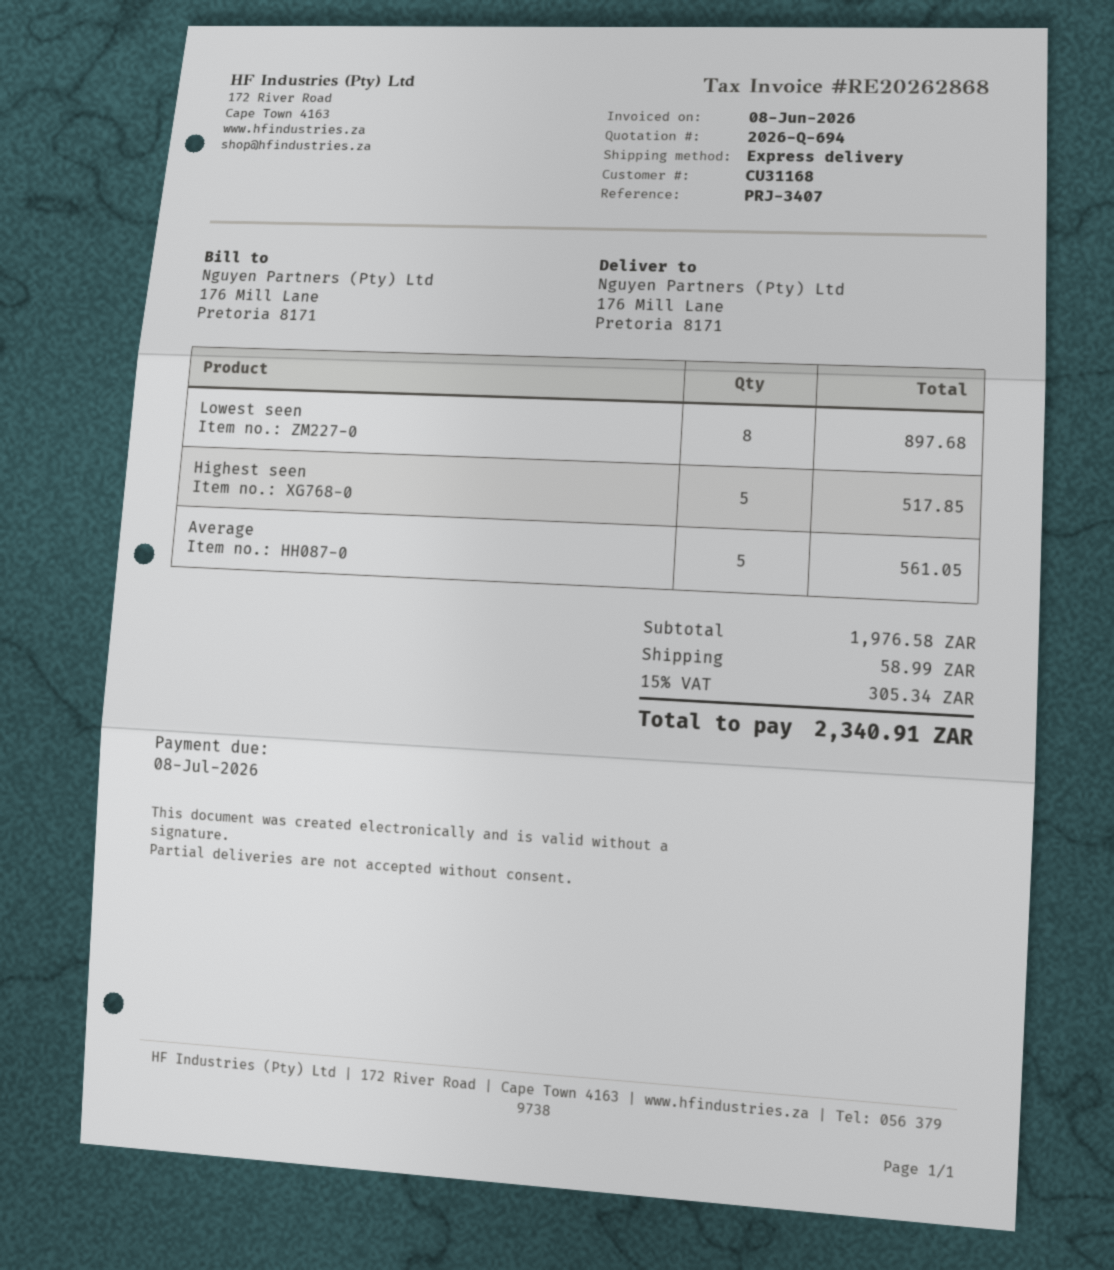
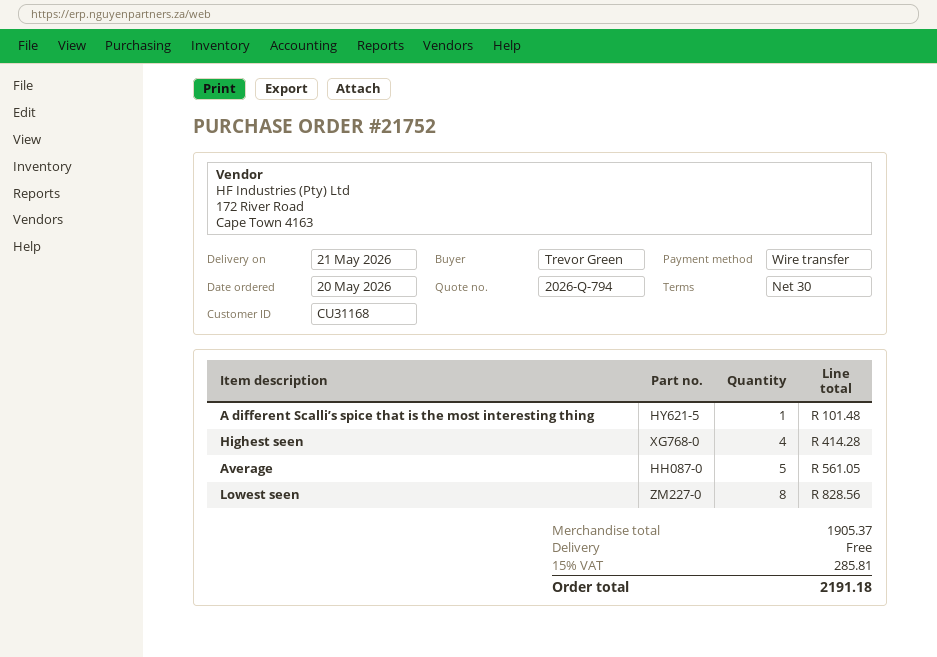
quote number: 2026-Q-694 -> 2026-Q-794
Lowest seen: 8 for 897.68 -> 8 for 828.56
Highest seen: 5 for 517.85 -> 4 for 414.28
A different Scalli’s spice that is the most interesting thing: none -> 1 for 101.48
subtotal: 1976.58 -> 1905.37
shipping: 58.99 -> 0.00
tax: 15% = 305.34 -> 15% = 285.81
total: 2340.91 -> 2191.18

